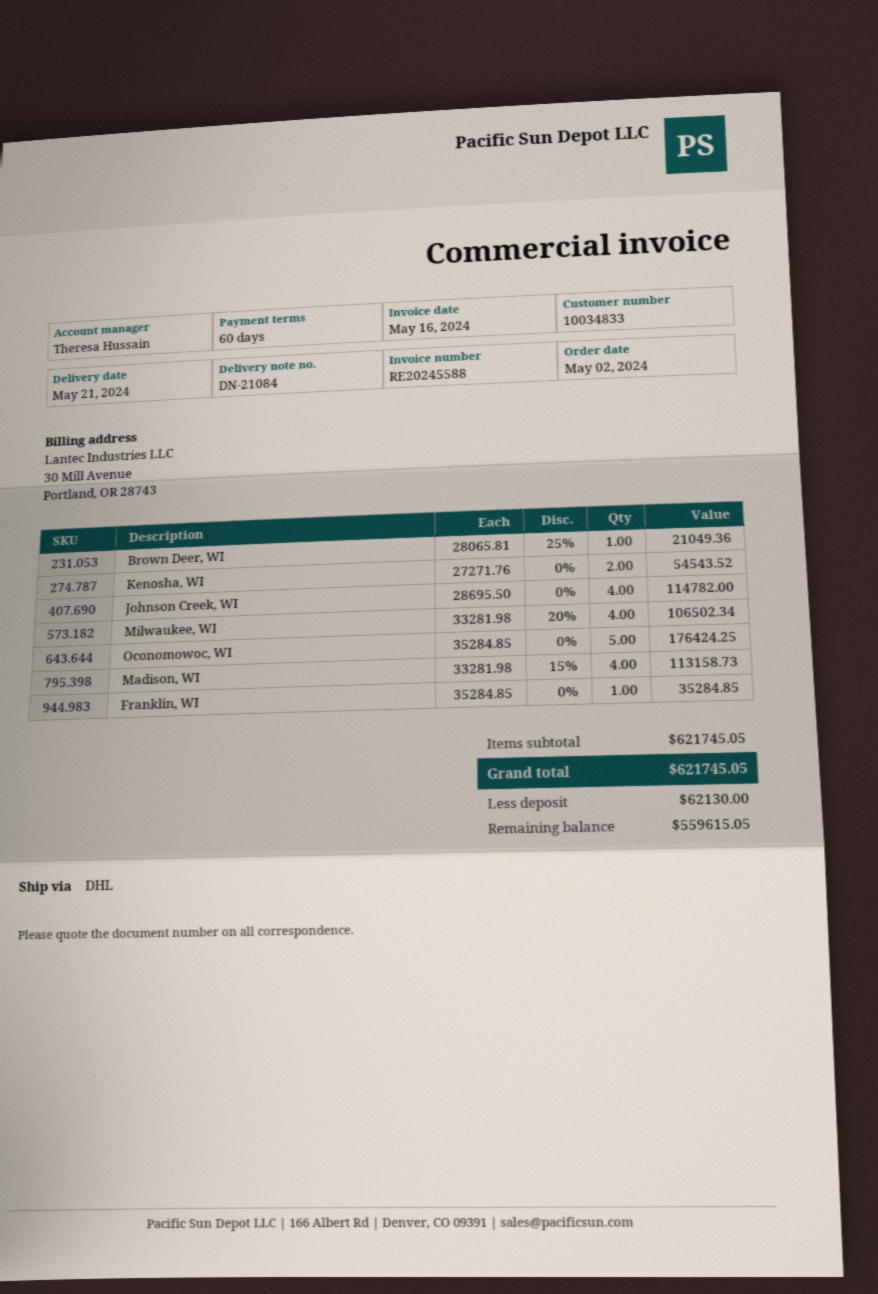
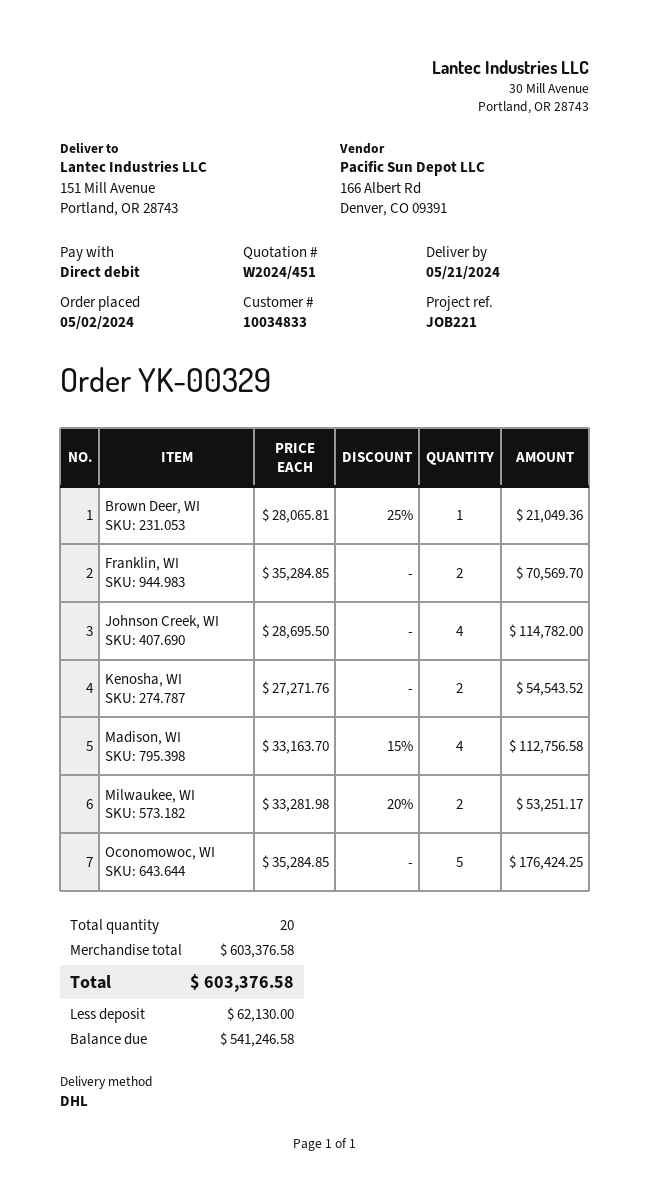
Milwaukee, WI: 4 x 33281.98 - 20% = 106502.34 -> 2 x 33281.98 - 20% = 53251.17
Madison, WI: 4 x 33281.98 - 15% = 113158.73 -> 4 x 33163.70 - 15% = 112756.58
Franklin, WI: 1 x 35284.85 = 35284.85 -> 2 x 35284.85 = 70569.70
subtotal: 621745.05 -> 603376.58
total: 621745.05 -> 603376.58
balance: 559615.05 -> 541246.58

